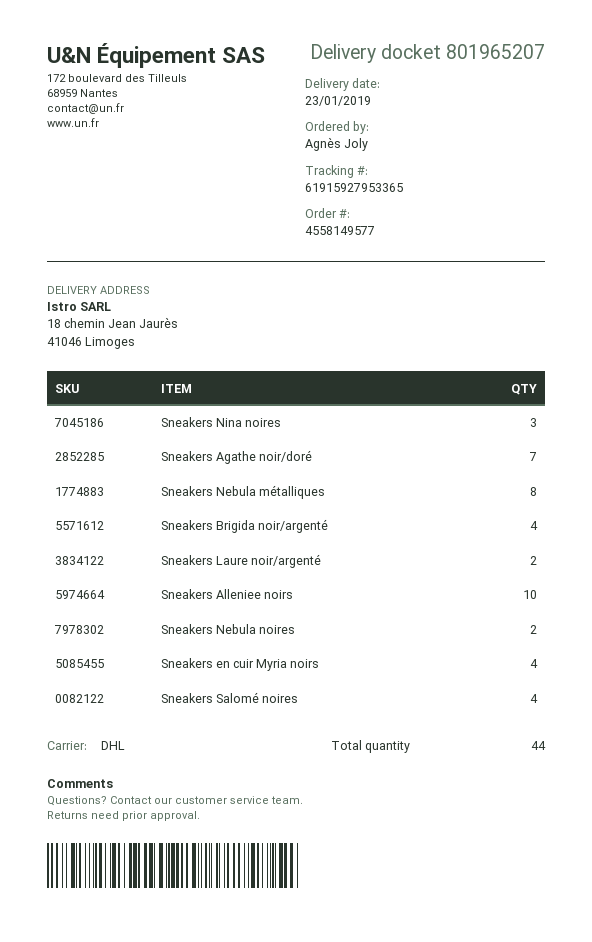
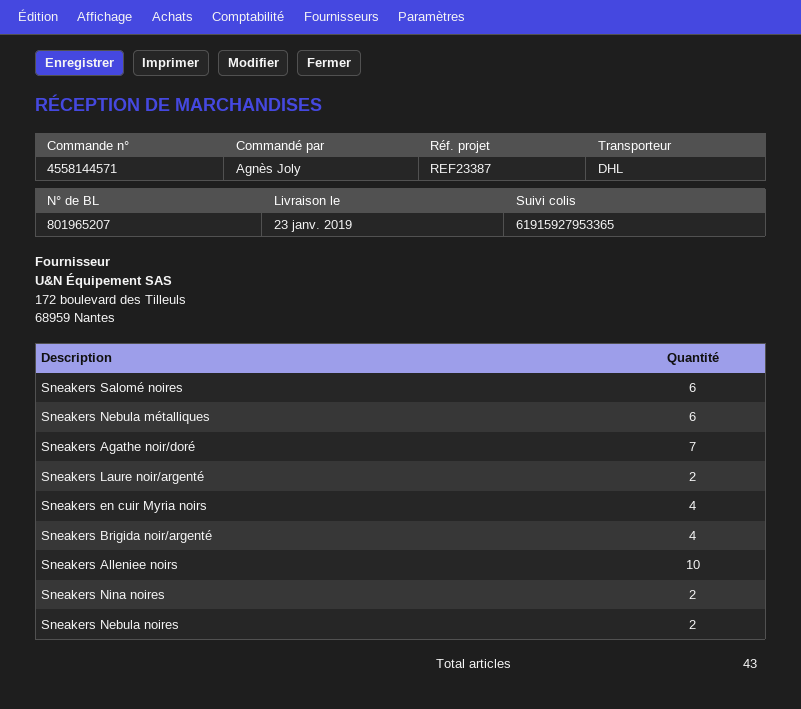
order number: 4558149577 -> 4558144571
Sneakers Nina noires: 3 -> 2
Sneakers Nebula métalliques: 8 -> 6
Sneakers Salomé noires: 4 -> 6
total quantity: 44 -> 43

